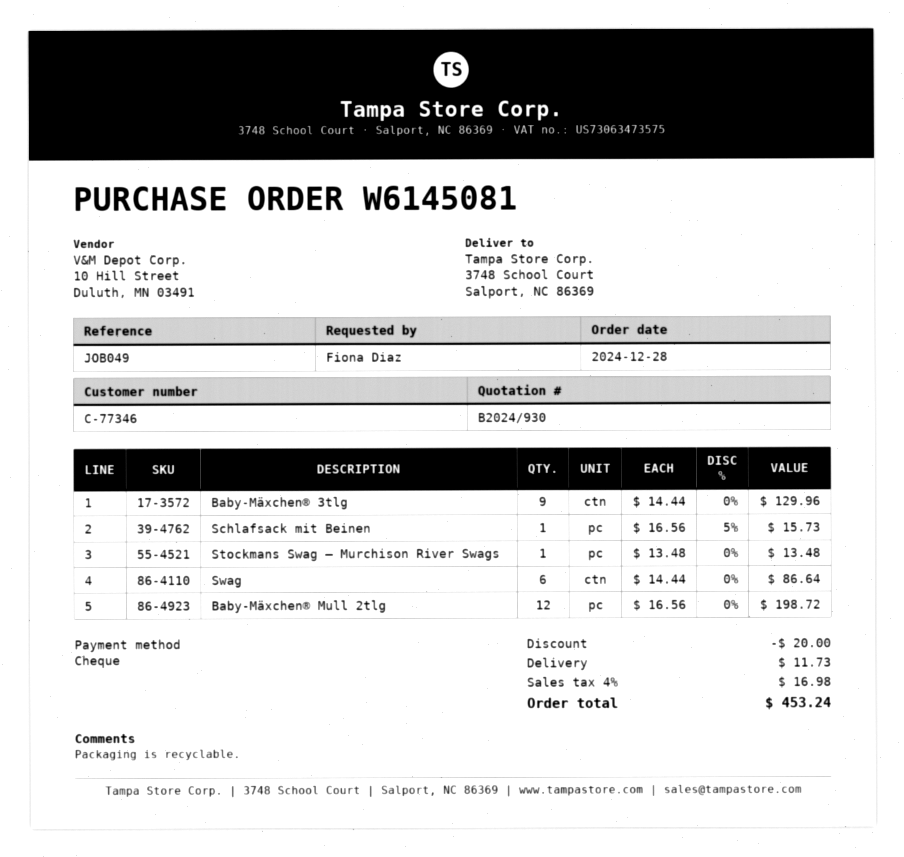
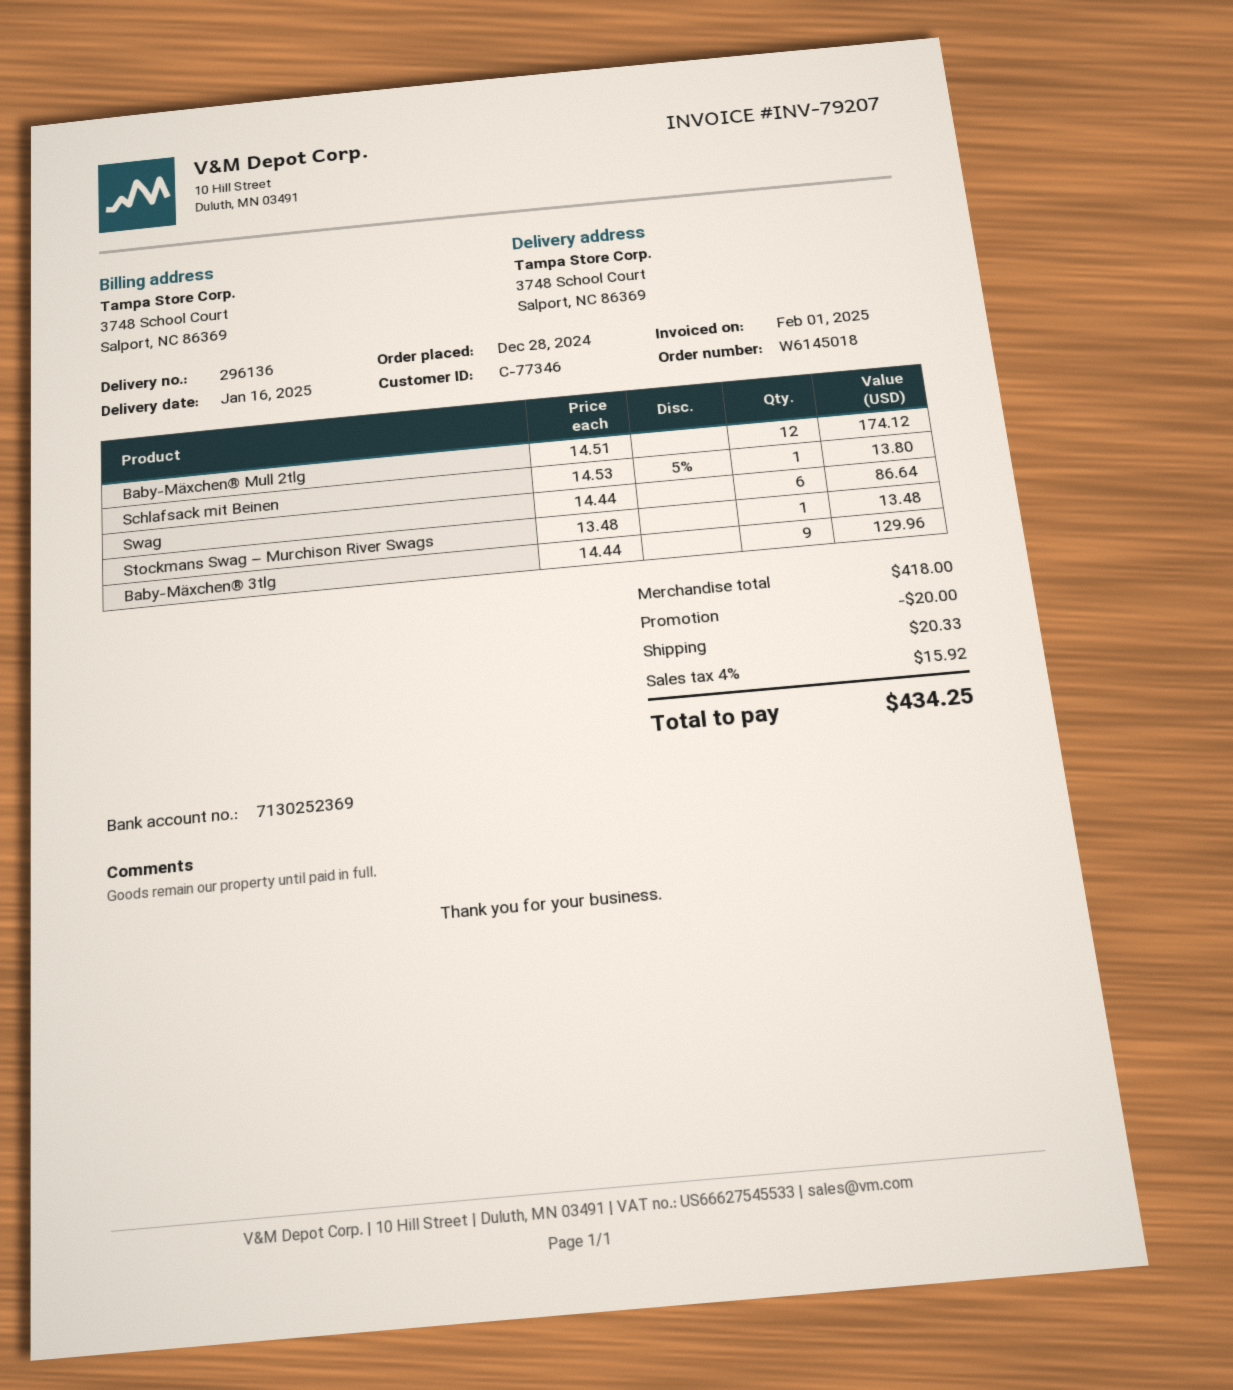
order number: W6145081 -> W6145018
Schlafsack mit Beinen: 1 x 16.56 - 5% = 15.73 -> 1 x 14.53 - 5% = 13.80
Baby-Mäxchen® Mull 2tlg: 12 x 16.56 = 198.72 -> 12 x 14.51 = 174.12
shipping: 11.73 -> 20.33
tax: 4% = 16.98 -> 4% = 15.92
total: 453.24 -> 434.25

